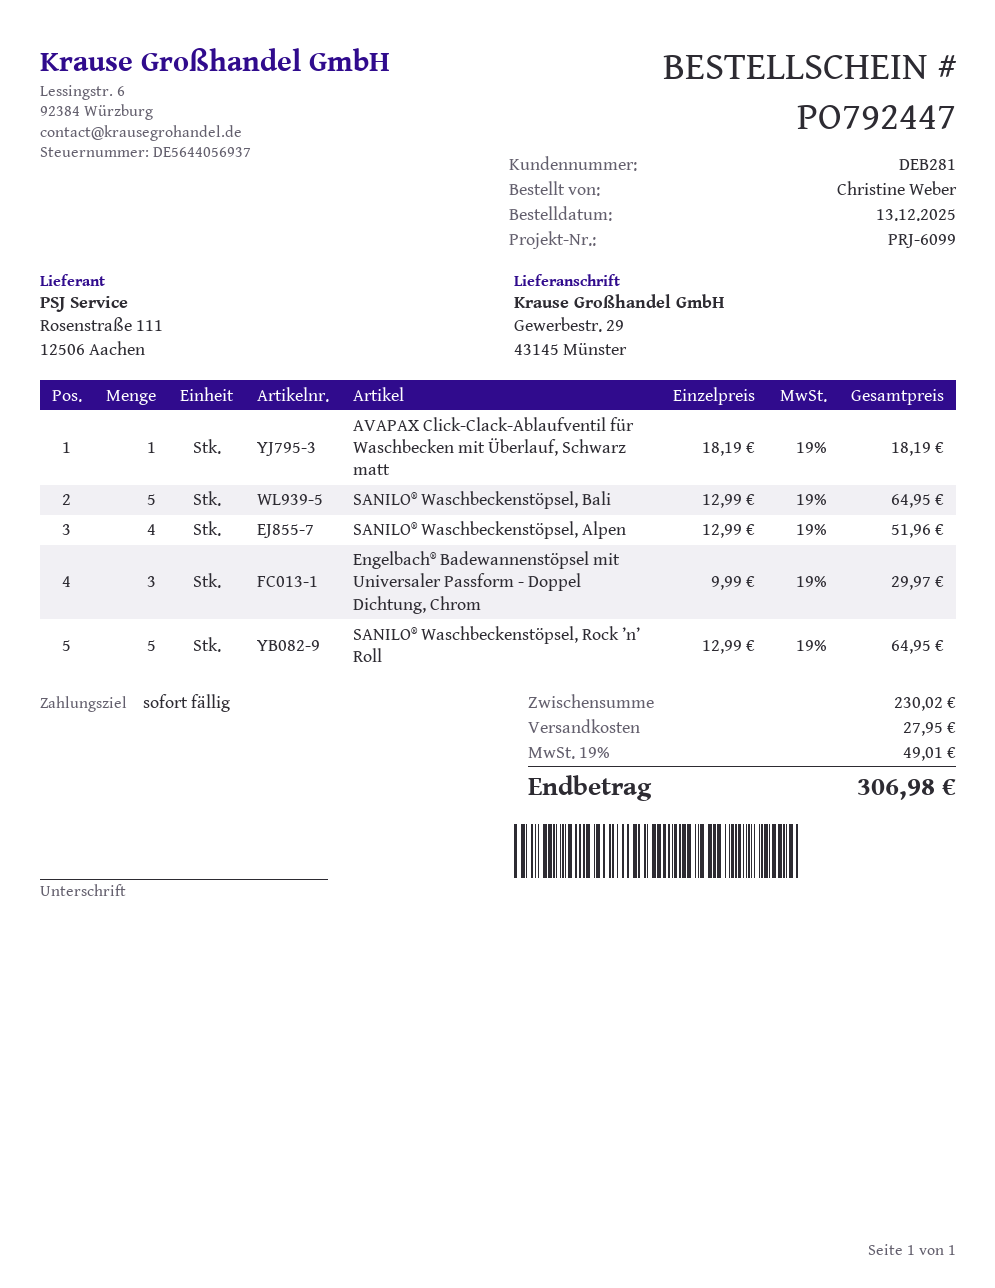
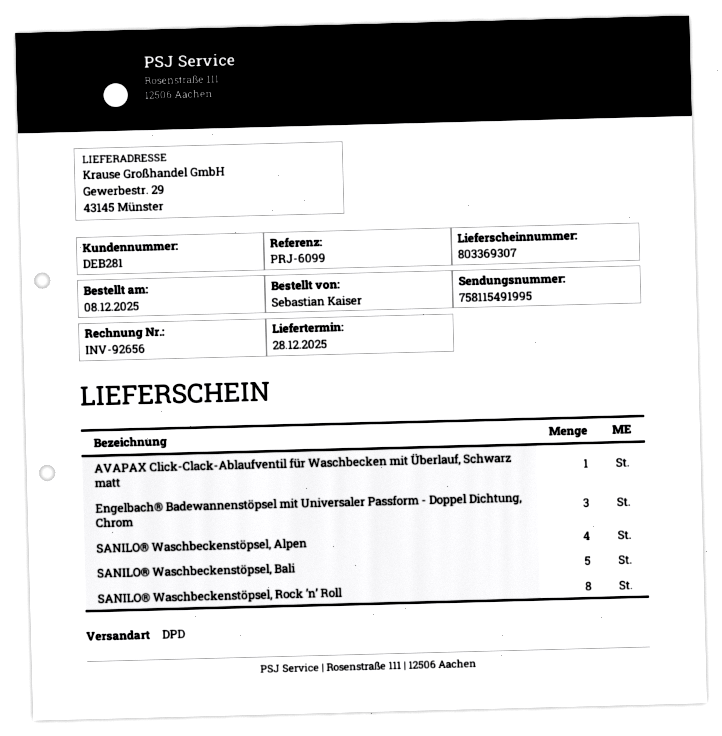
order date: 2025-12-13 -> 2025-12-08
ordered by: Christine Weber -> Sebastian Kaiser
SANILO® Waschbeckenstöpsel, Rock ’n’ Roll: 5 -> 8

